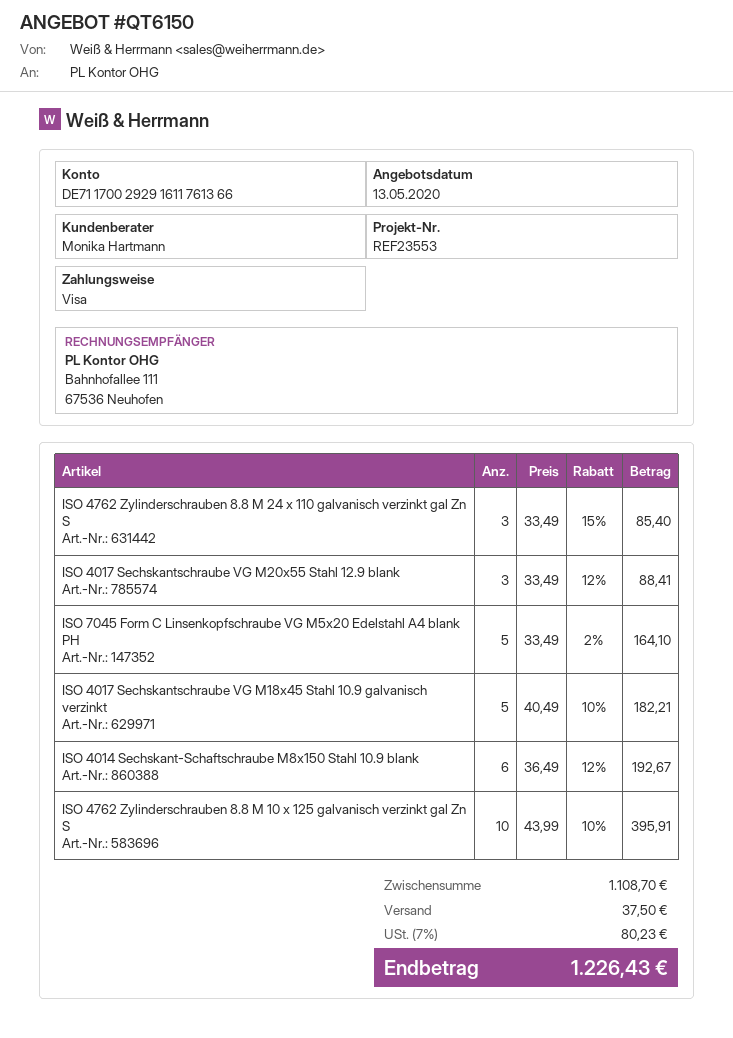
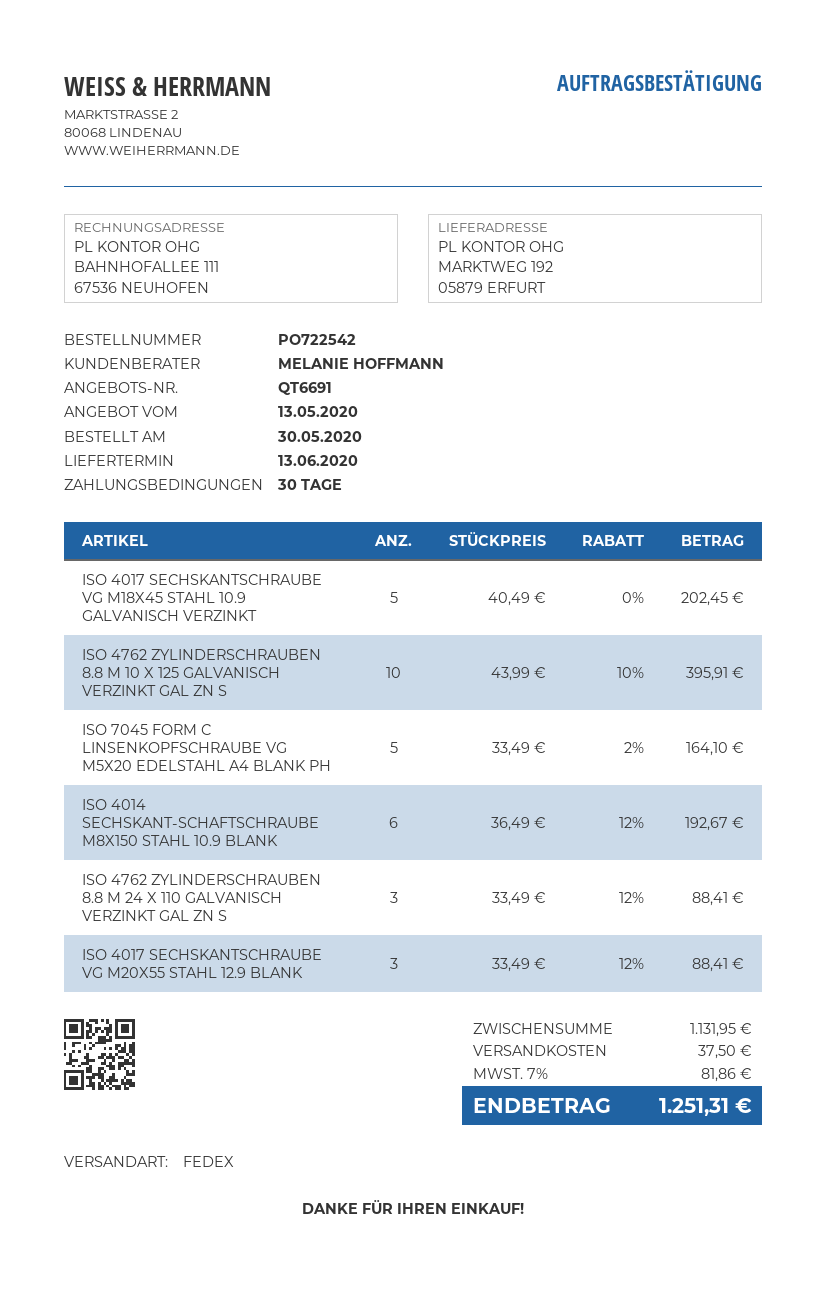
quote number: QT6150 -> QT6691
sales rep: Monika Hartmann -> MELANIE HOFFMANN
ISO 4762 Zylinderschrauben 8.8 M 24 x 110 galvanisch verzinkt gal Zn S: 3 x 33.49 - 15% = 85.40 -> 3 x 33.49 - 12% = 88.41
ISO 4017 Sechskantschraube VG M18x45 Stahl 10.9 galvanisch verzinkt: 5 x 40.49 - 10% = 182.21 -> 5 x 40.49 = 202.45
subtotal: 1108.70 -> 1131.95
tax: 7% = 80.23 -> 7% = 81.86
total: 1226.43 -> 1251.31

